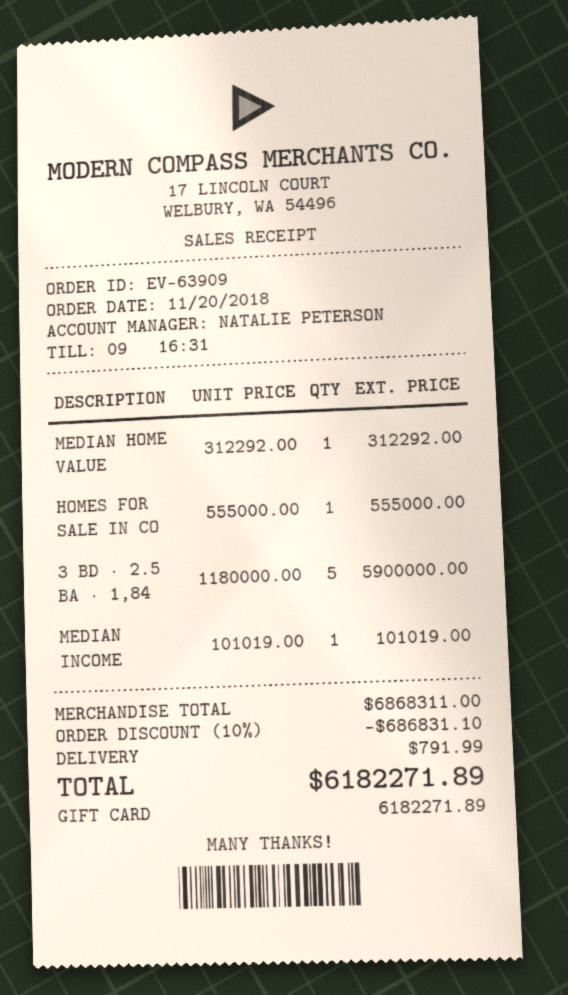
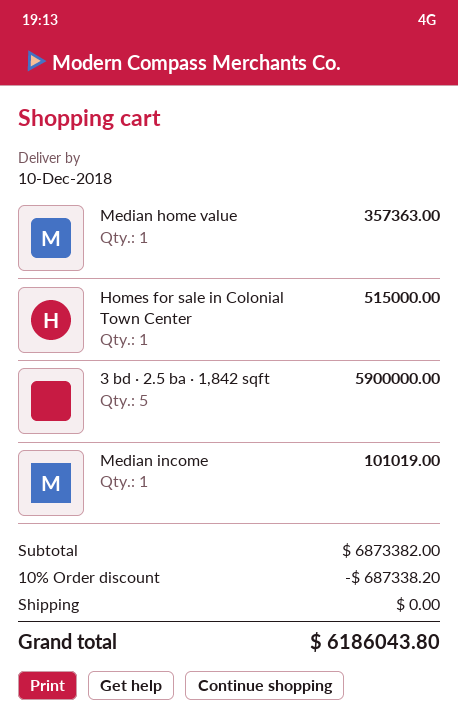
MEDIAN HOME VALUE: 1 for 312292.00 -> 1 for 357363.00
HOMES FOR SALE IN CO: 1 for 555000.00 -> 1 for 515000.00
subtotal: 6868311.00 -> 6873382.00
discount: 10% = 686831.10 -> 10% = 687338.20
shipping: 791.99 -> 0.00
total: 6182271.89 -> 6186043.80

